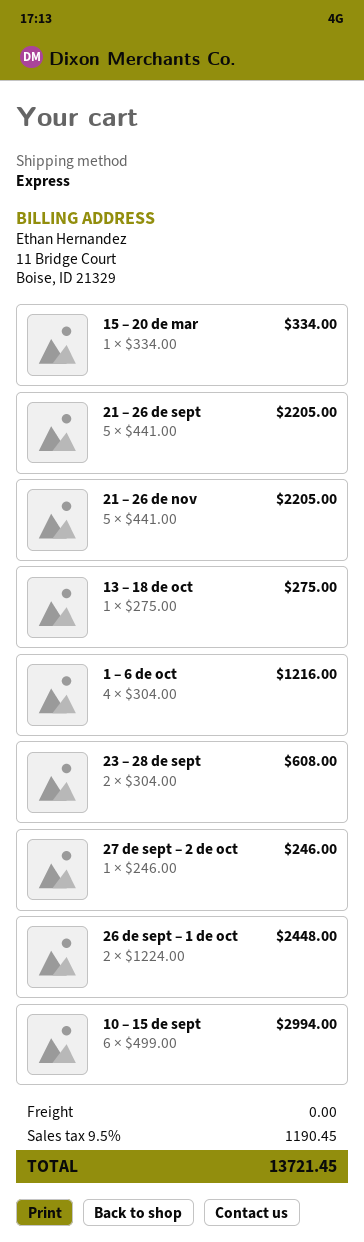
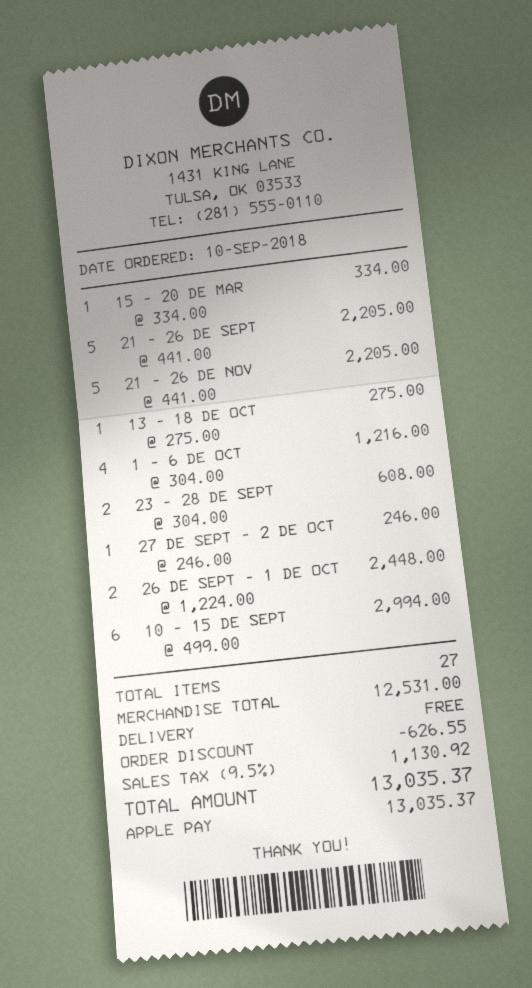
discount: none -> 626.55
tax: 9.5% = 1190.45 -> 9.5% = 1130.92
total: 13721.45 -> 13035.37

